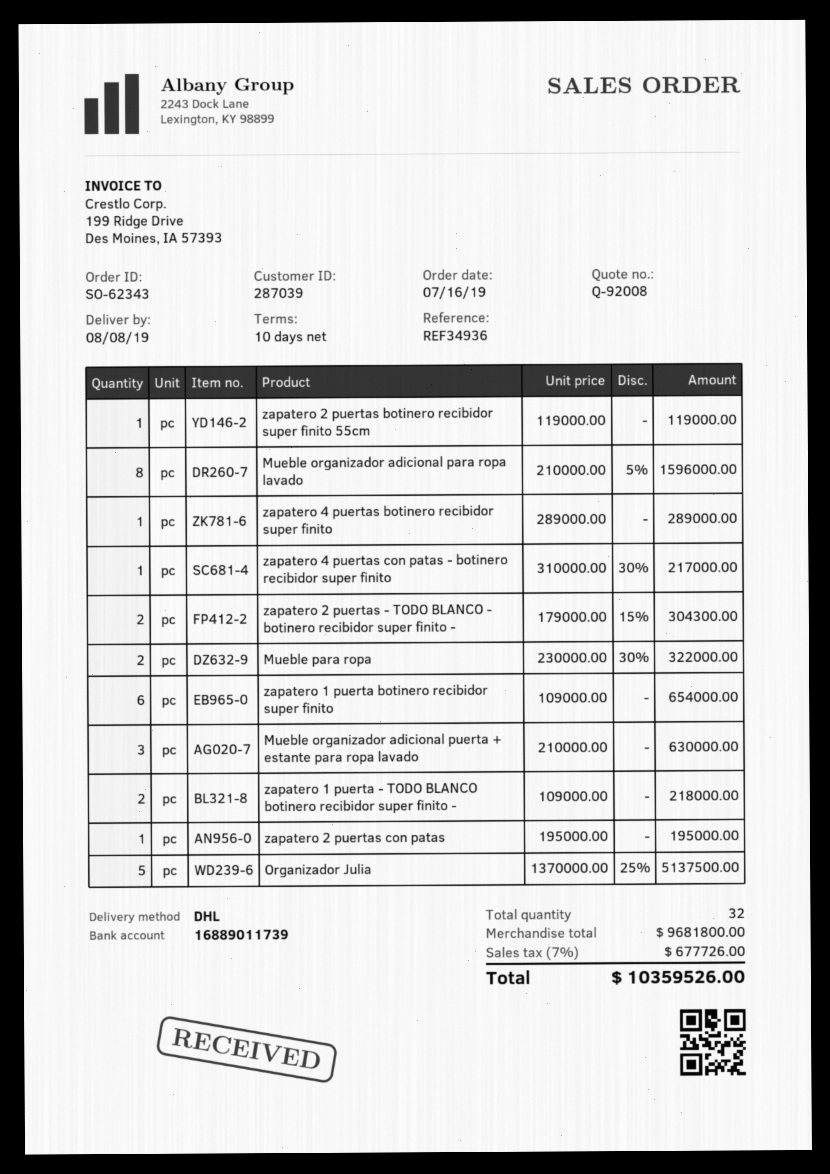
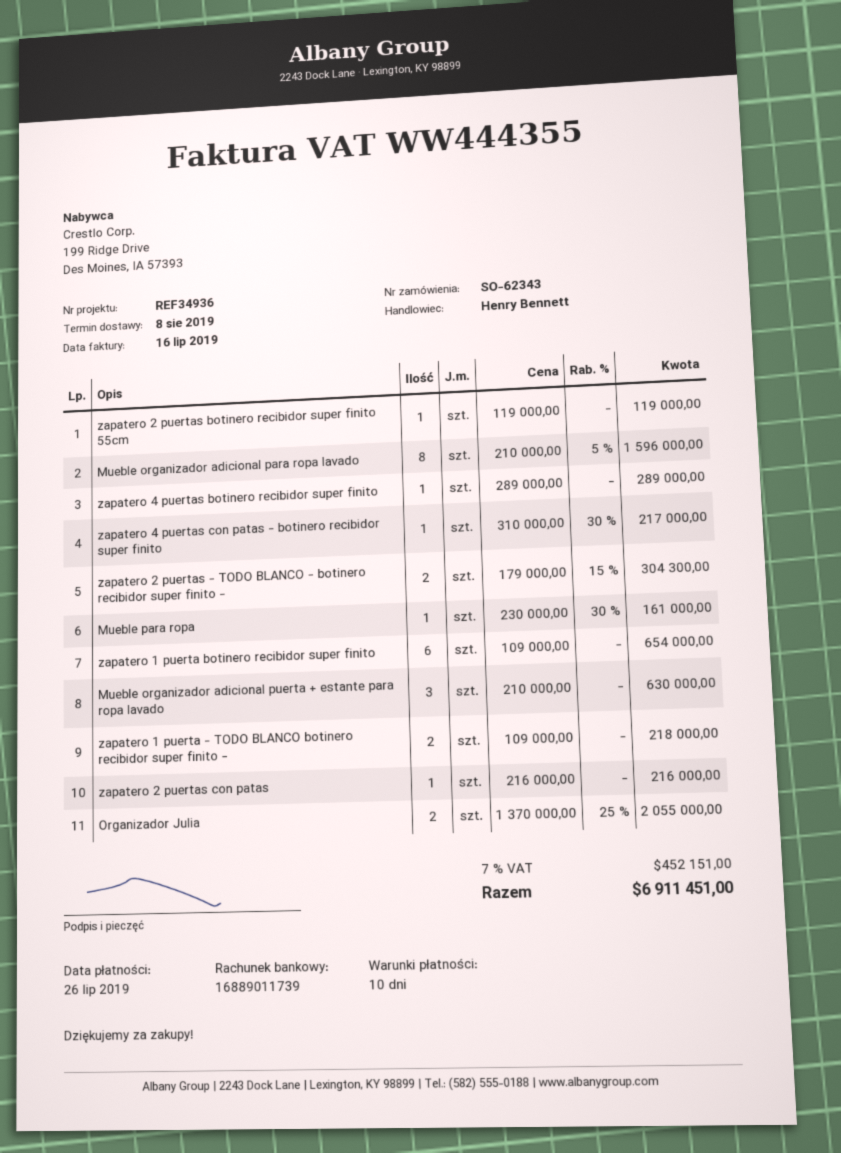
Mueble para ropa: 2 x 230000.00 - 30% = 322000.00 -> 1 x 230000.00 - 30% = 161000.00
zapatero 2 puertas con patas: 1 x 195000.00 = 195000.00 -> 1 x 216000.00 = 216000.00
Organizador Julia: 5 x 1370000.00 - 25% = 5137500.00 -> 2 x 1370000.00 - 25% = 2055000.00
tax: 7% = 677726.00 -> 7% = 452151.00
total: 10359526.00 -> 6911451.00

